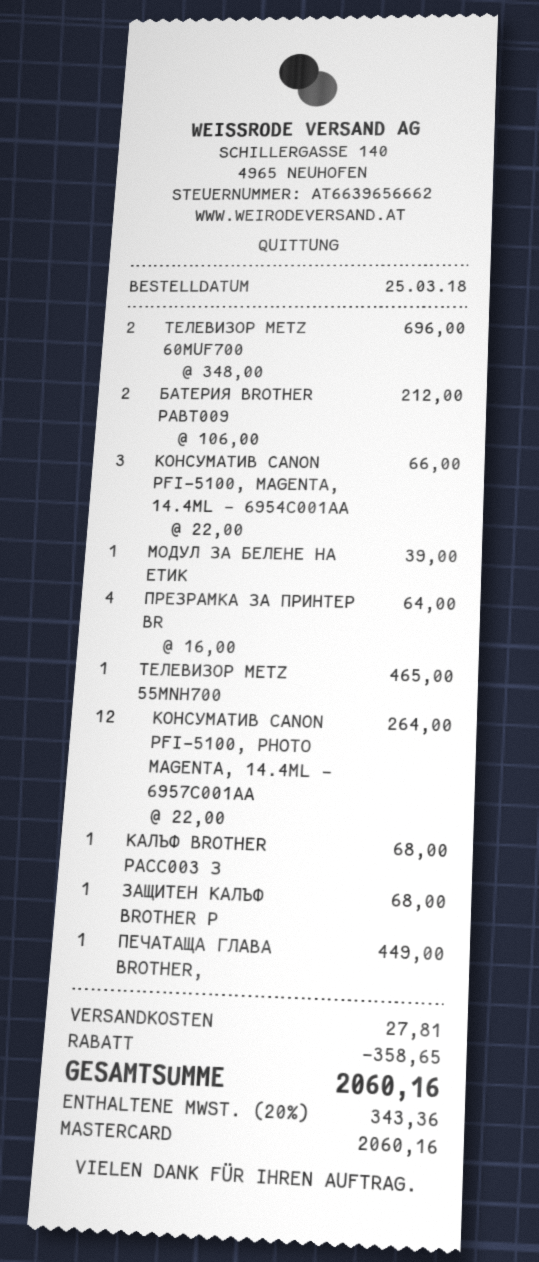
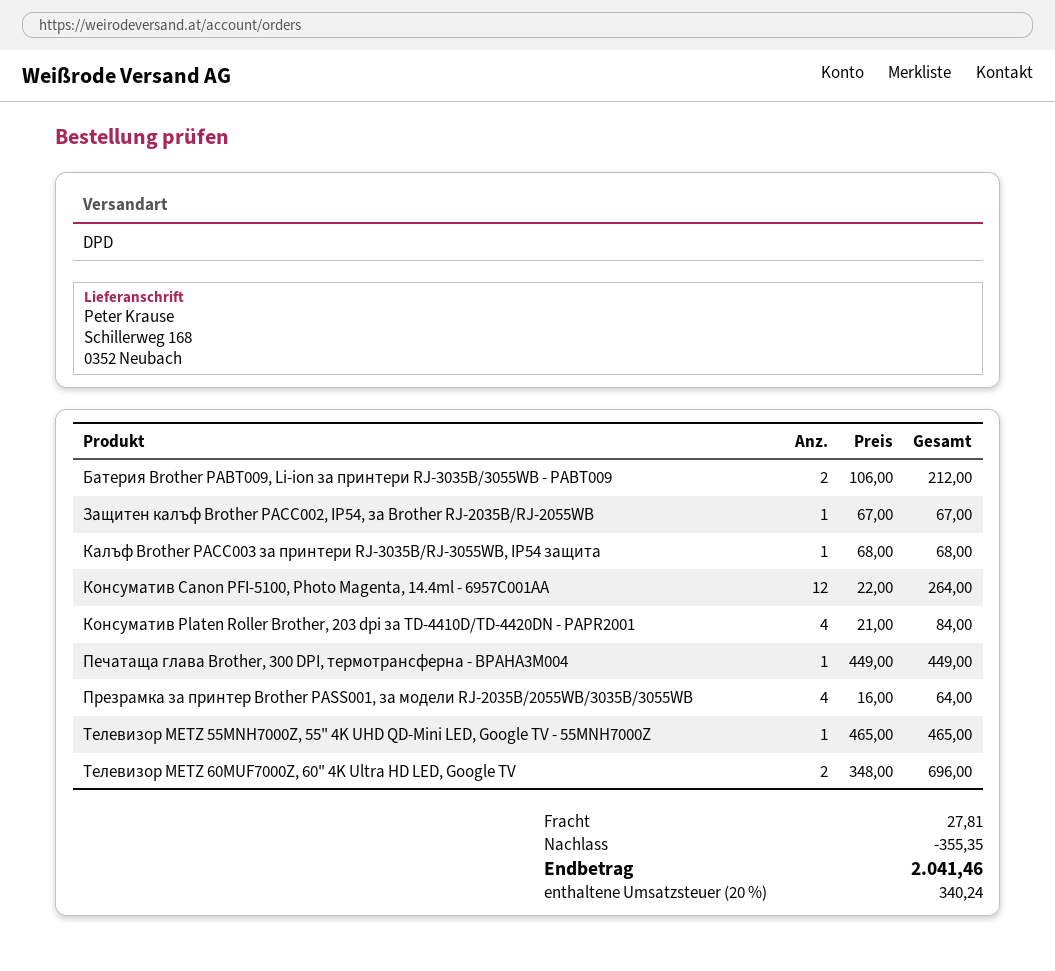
КОНСУМАТИВ CANON PFI-5100, MAGENTA, 14.4ML - 6954C001AA: 3 x 22.00 = 66.00 -> none
МОДУЛ ЗА БЕЛЕНЕ НА ЕТИК: 1 x 39.00 = 39.00 -> none
ЗАЩИТЕН КАЛЪФ BROTHER P: 1 x 68.00 = 68.00 -> 1 x 67.00 = 67.00
Консуматив Platen Roller Brother, 203 dpi за TD-4410D/TD-4420DN - PAPR2001: none -> 4 x 21.00 = 84.00
discount: 358.65 -> 355.35
tax: 20% = 343.36 -> 20% = 340.24
total: 2060.16 -> 2041.46

